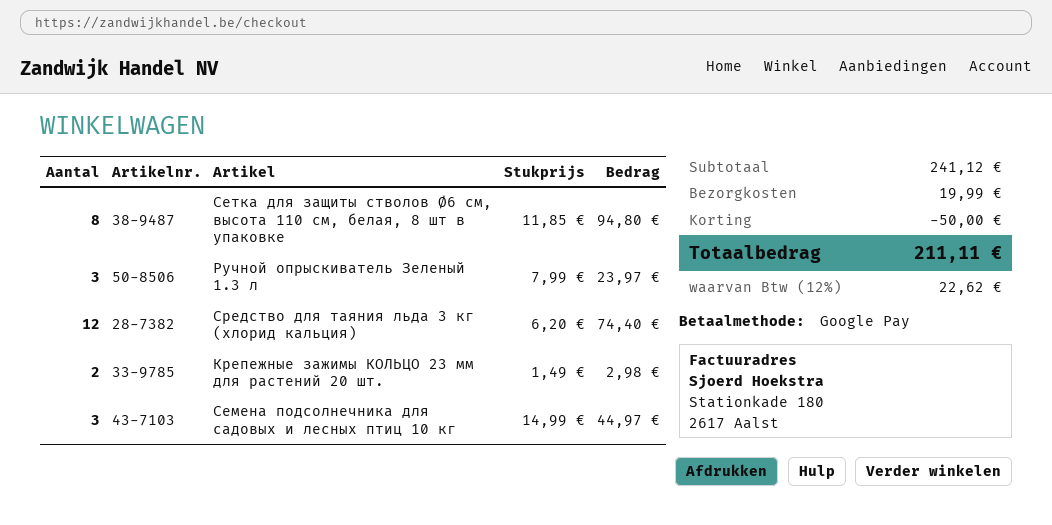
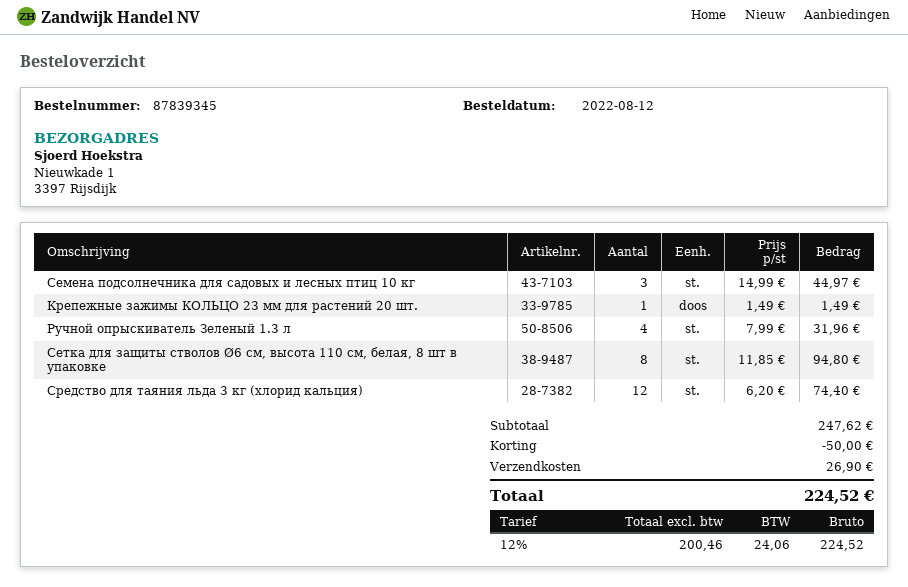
Ручной опрыскиватель Зеленый 1.3 л: 3 x 7.99 = 23.97 -> 4 x 7.99 = 31.96
Крепежные зажимы КОЛЬЦО 23 мм для растений 20 шт.: 2 x 1.49 = 2.98 -> 1 x 1.49 = 1.49
subtotal: 241.12 -> 247.62
shipping: 19.99 -> 26.90
tax: 12% = 22.62 -> 12% = 24.06
total: 211.11 -> 224.52

